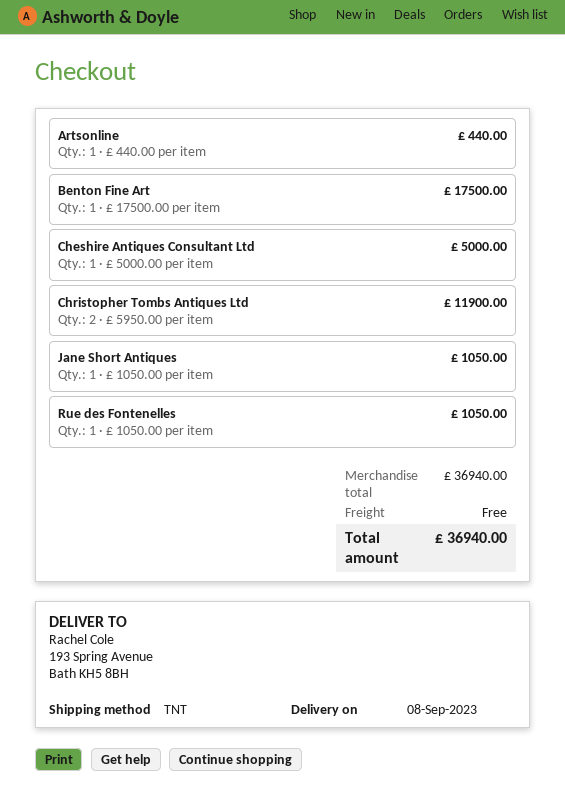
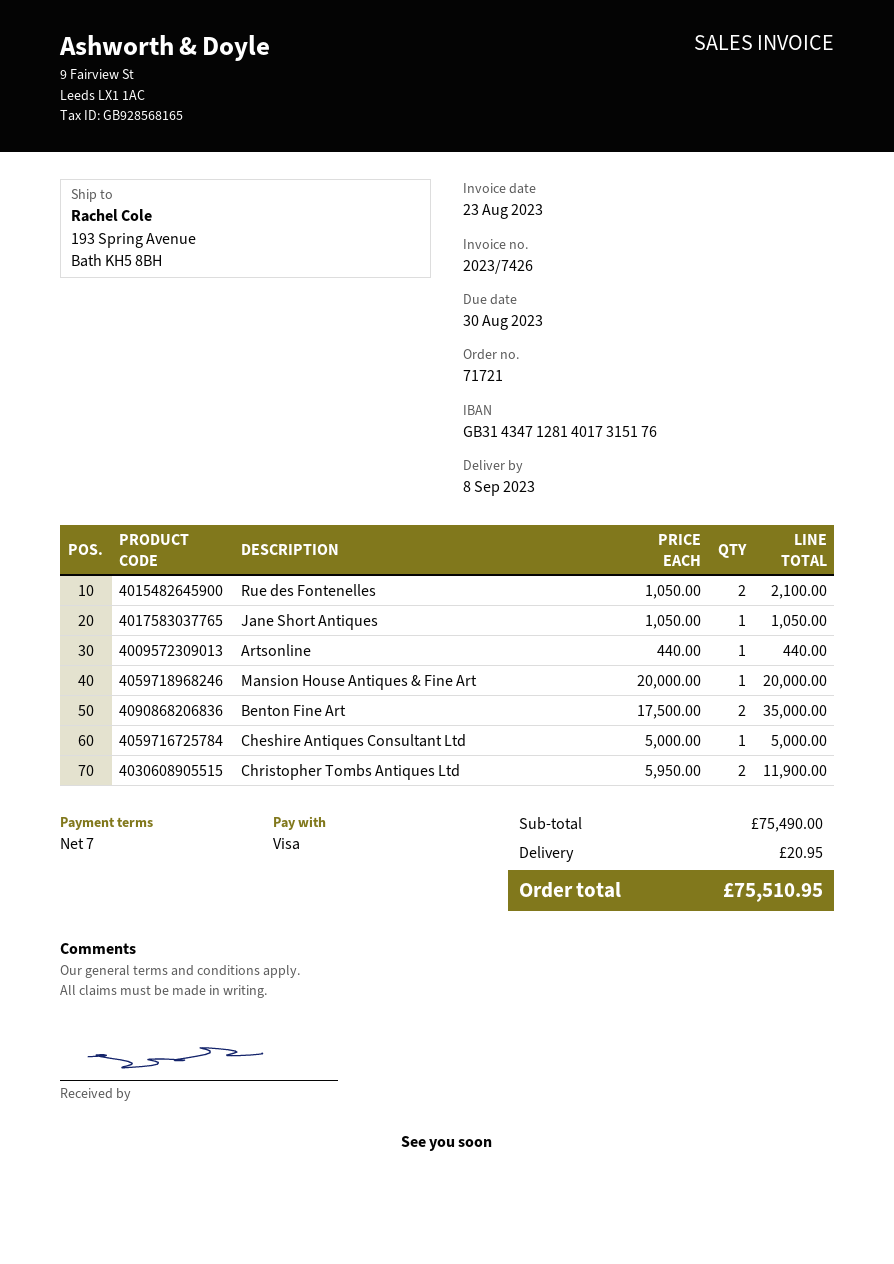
Benton Fine Art: 1 x 17500.00 = 17500.00 -> 2 x 17500.00 = 35000.00
Rue des Fontenelles: 1 x 1050.00 = 1050.00 -> 2 x 1050.00 = 2100.00
Mansion House Antiques & Fine Art: none -> 1 x 20000.00 = 20000.00
subtotal: 36940.00 -> 75490.00
shipping: 0.00 -> 20.95
total: 36940.00 -> 75510.95

